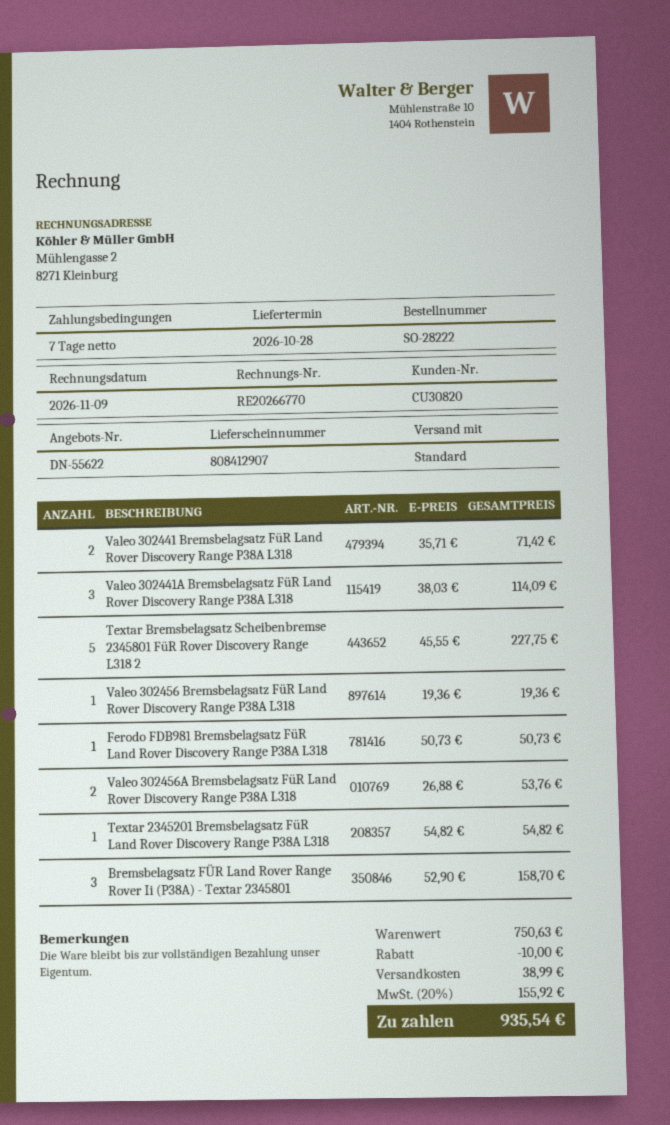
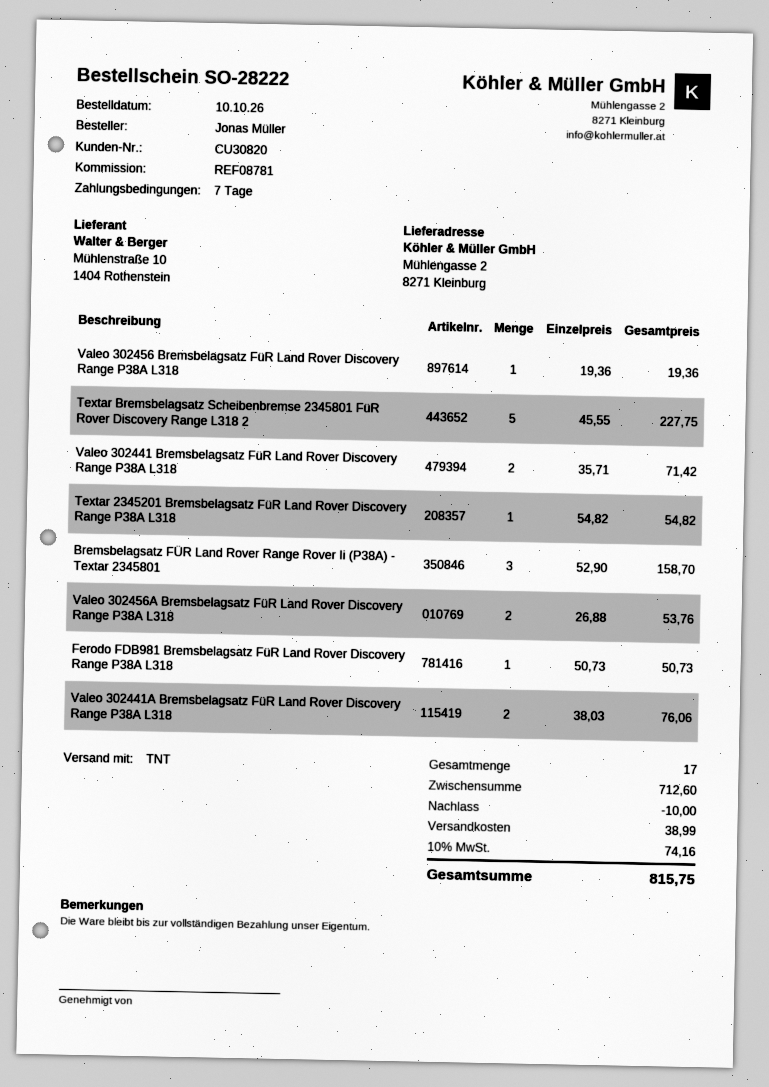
shipping method: standard -> TNT
Valeo 302441A Bremsbelagsatz FüR Land Rover Discovery Range P38A L318: 3 x 38.03 = 114.09 -> 2 x 38.03 = 76.06
subtotal: 750.63 -> 712.60
tax: 20% = 155.92 -> 10% = 74.16
total: 935.54 -> 815.75

